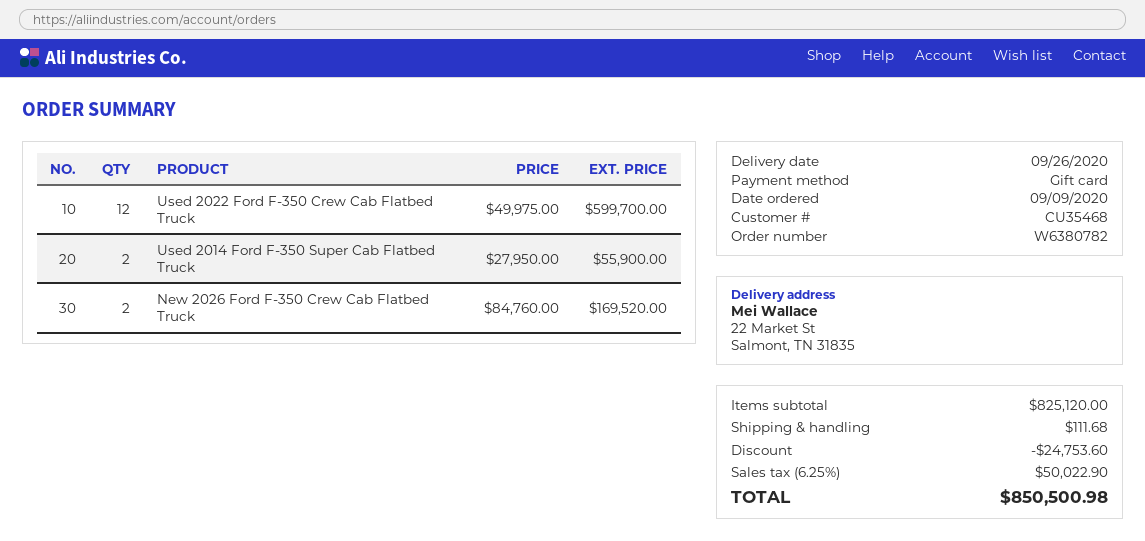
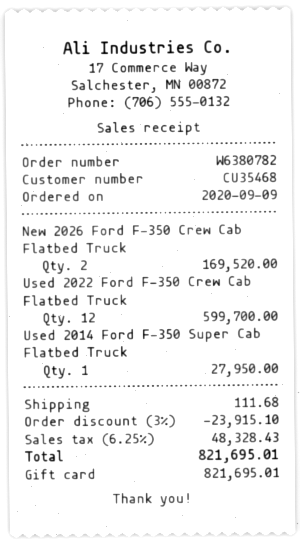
Used 2014 Ford F-350 Super Cab Flatbed Truck: 2 for 55900.00 -> 1 for 27950.00
discount: 24753.60 -> 23915.10
tax: 6.25% = 50022.90 -> 6.25% = 48328.43
total: 850500.98 -> 821695.01

